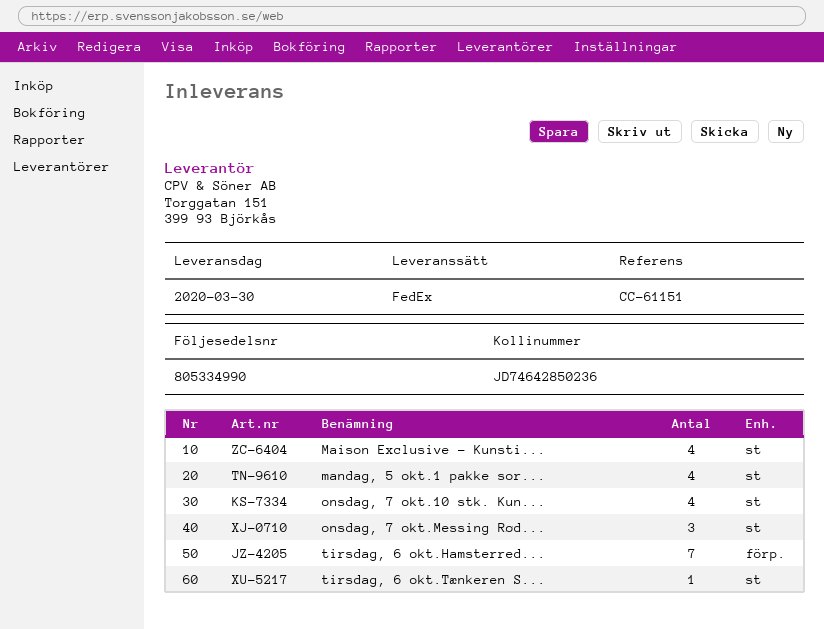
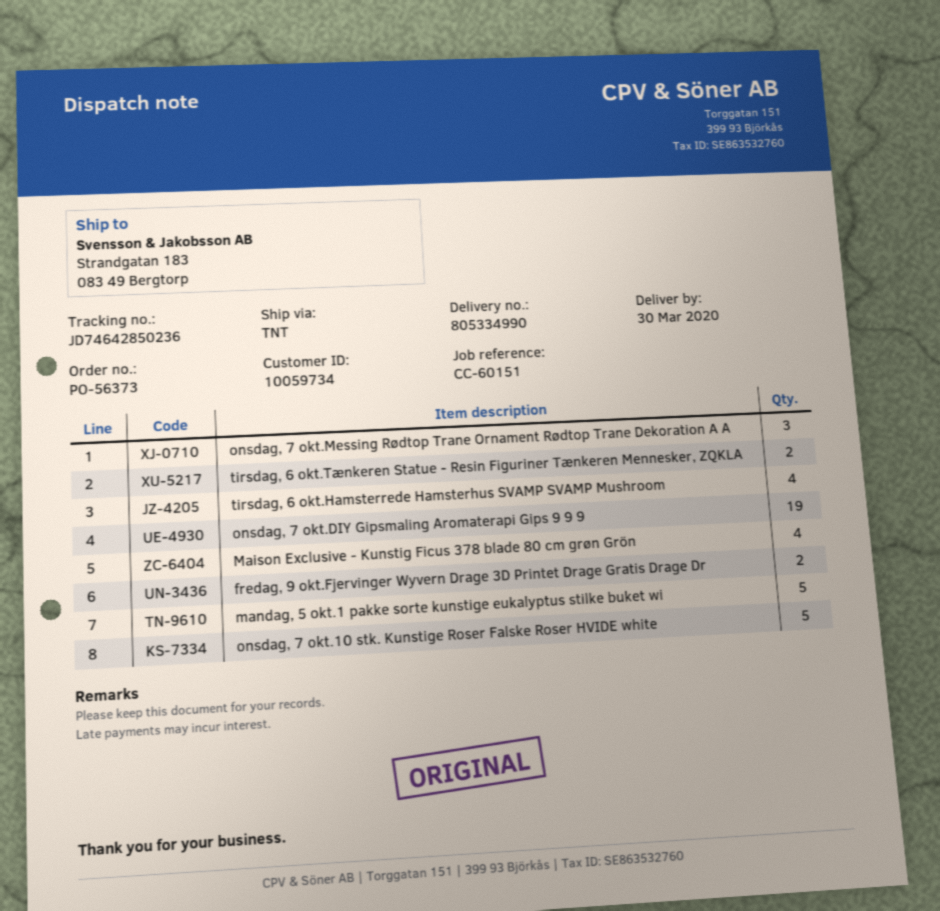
reference: CC-61151 -> CC-60151
shipping method: FedEx -> TNT
mandag, 5 okt.1 pakke sor...: 4 -> 5
onsdag, 7 okt.10 stk. Kun...: 4 -> 5
tirsdag, 6 okt.Hamsterred...: 7 -> 4
tirsdag, 6 okt.Tænkeren S...: 1 -> 2
onsdag, 7 okt.DIY Gipsmaling Aromaterapi Gips 9 9 9: none -> 19
fredag, 9 okt.Fjervinger Wyvern Drage 3D Printet Drage Gratis Drage Dr: none -> 2

